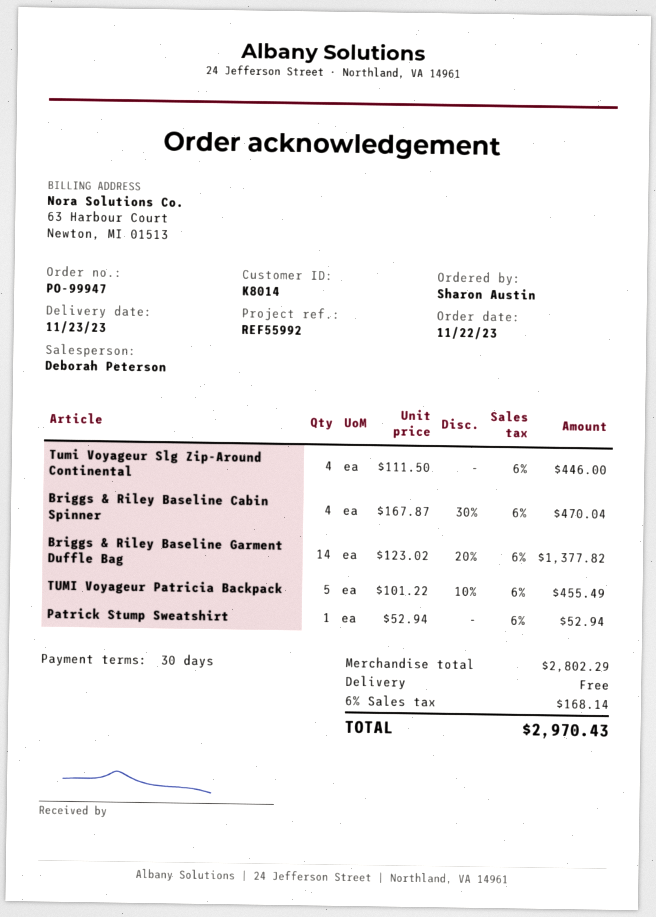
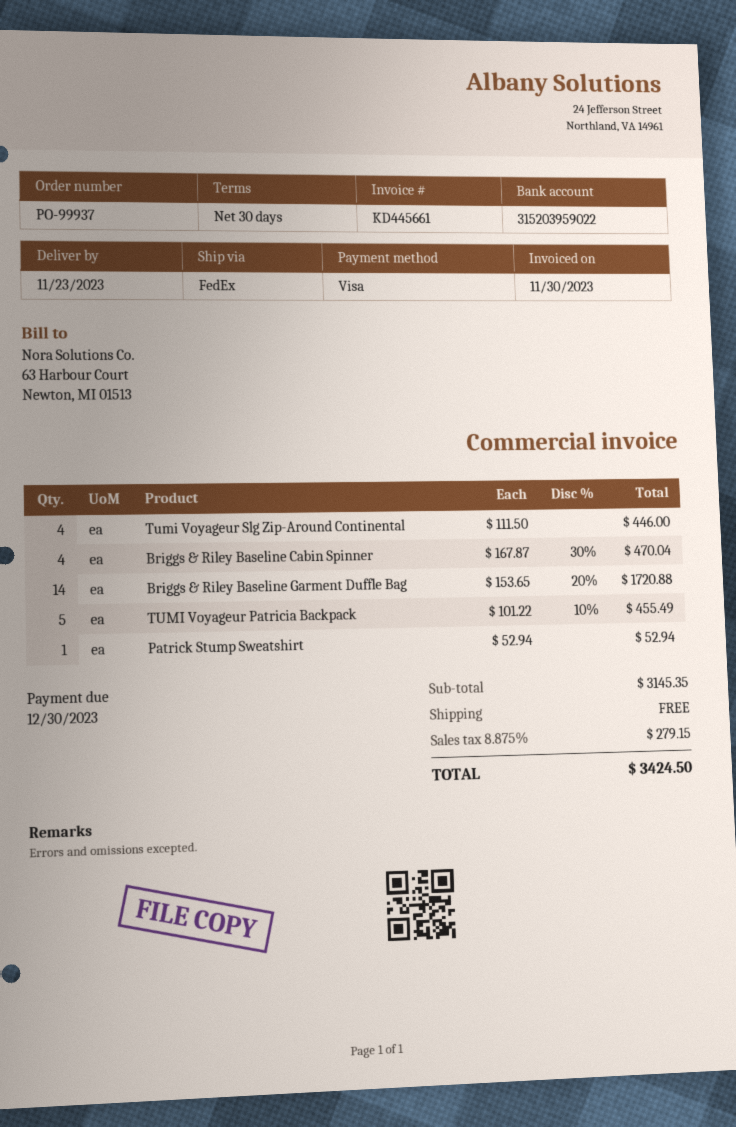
order number: PO-99947 -> PO-99937
Briggs & Riley Baseline Garment Duffle Bag: 14 x 123.02 - 20% = 1377.82 -> 14 x 153.65 - 20% = 1720.88
subtotal: 2802.29 -> 3145.35
tax: 6% = 168.14 -> 8.875% = 279.15
total: 2970.43 -> 3424.50

